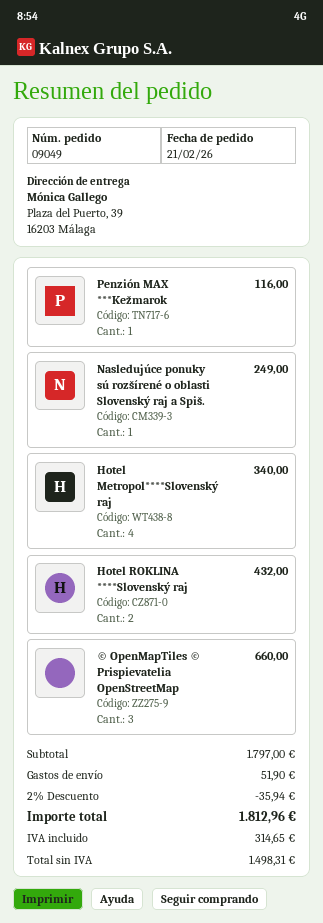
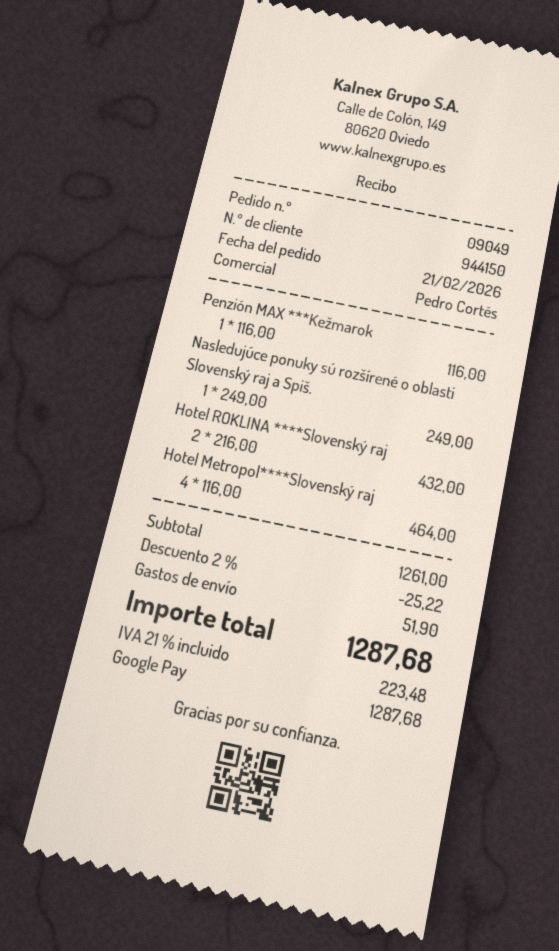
Hotel Metropol****Slovenský raj: 4 for 340.00 -> 4 for 464.00
© OpenMapTiles © Prispievatelia OpenStreetMap: 3 for 660.00 -> none
subtotal: 1797.00 -> 1261.00
discount: 2% = 35.94 -> 2% = 25.22
tax: 314.65 -> 223.48
total: 1812.96 -> 1287.68

